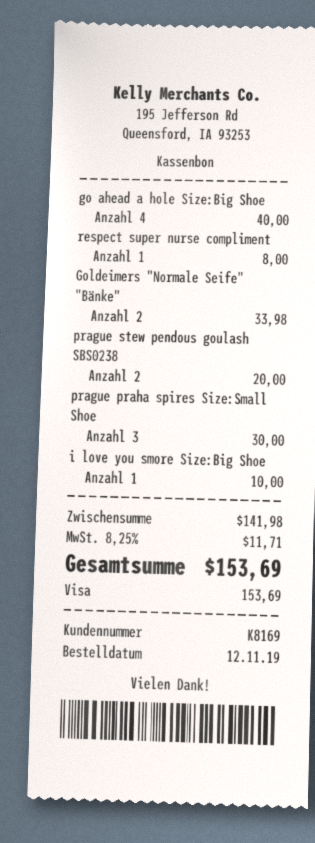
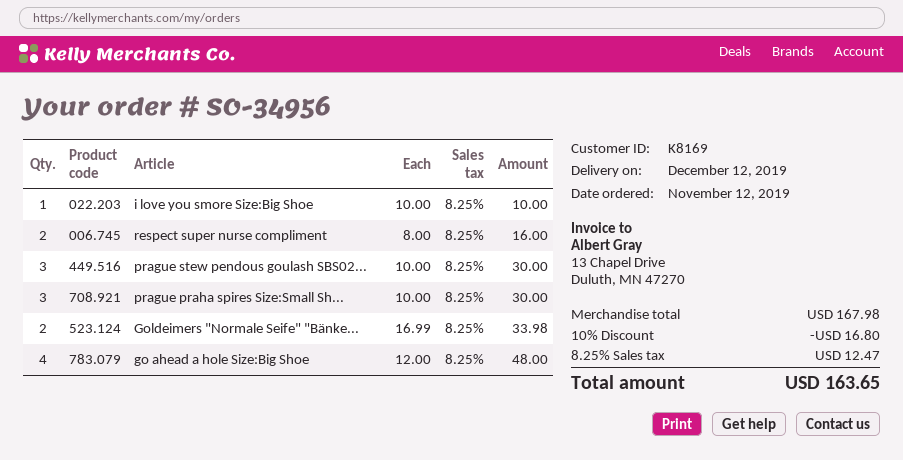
go ahead a hole Size:Big Shoe: 4 for 40.00 -> 4 for 48.00
respect super nurse compliment: 1 for 8.00 -> 2 for 16.00
prague stew pendous goulash SBS0238: 2 for 20.00 -> 3 for 30.00
subtotal: 141.98 -> 167.98
discount: none -> 10% = 16.80
tax: 8.25% = 11.71 -> 8.25% = 12.47
total: 153.69 -> 163.65

